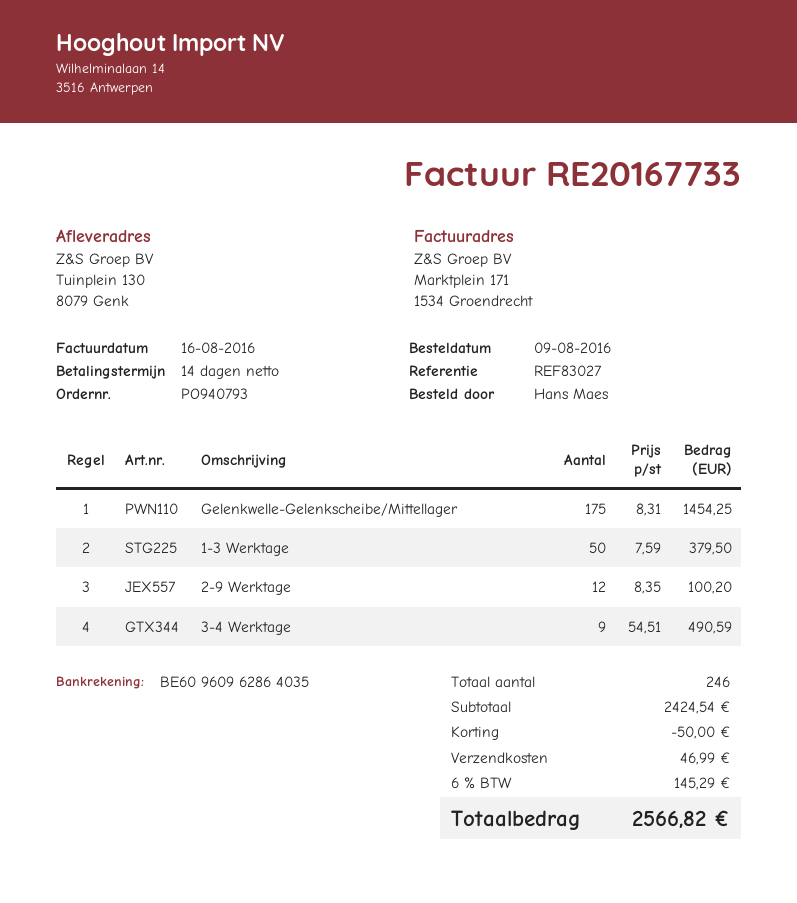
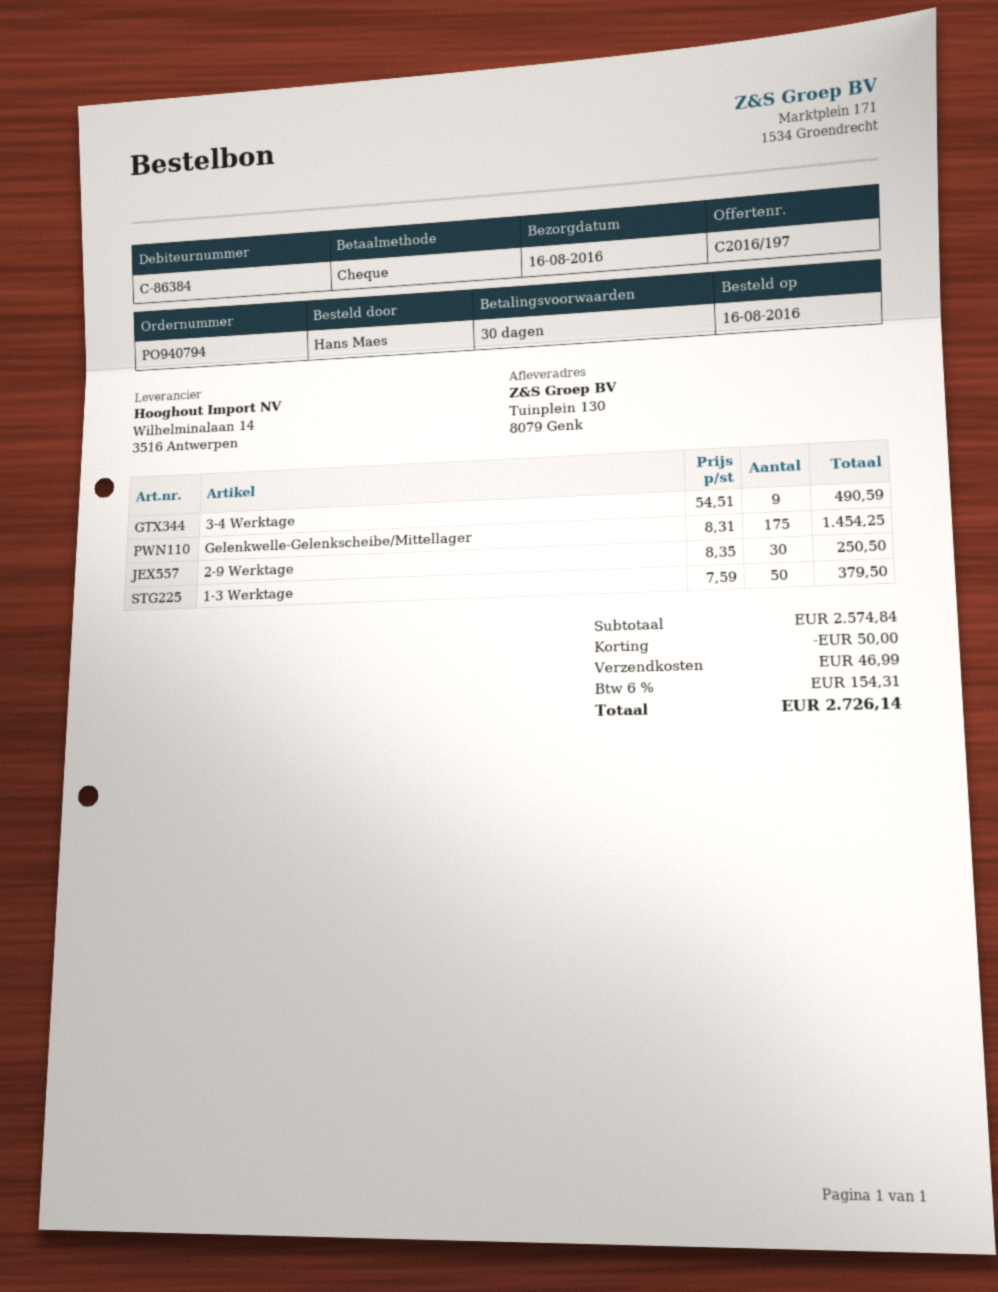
order number: PO940793 -> PO940794
order date: 2016-08-09 -> 2016-08-16
payment terms: 14 days -> 30 days
2-9 Werktage: 12 x 8.35 = 100.20 -> 30 x 8.35 = 250.50
subtotal: 2424.54 -> 2574.84
tax: 6% = 145.29 -> 6% = 154.31
total: 2566.82 -> 2726.14

